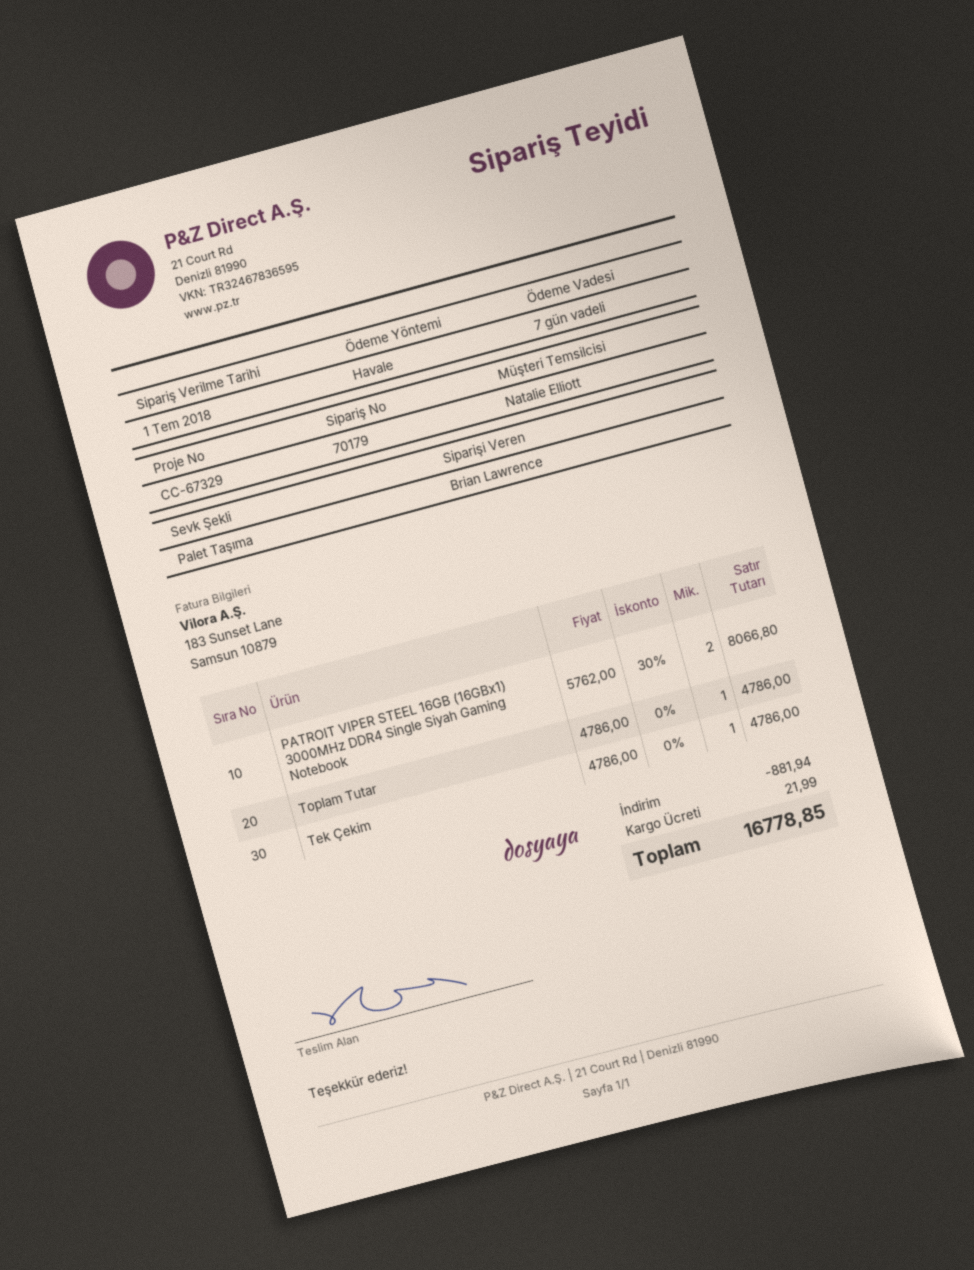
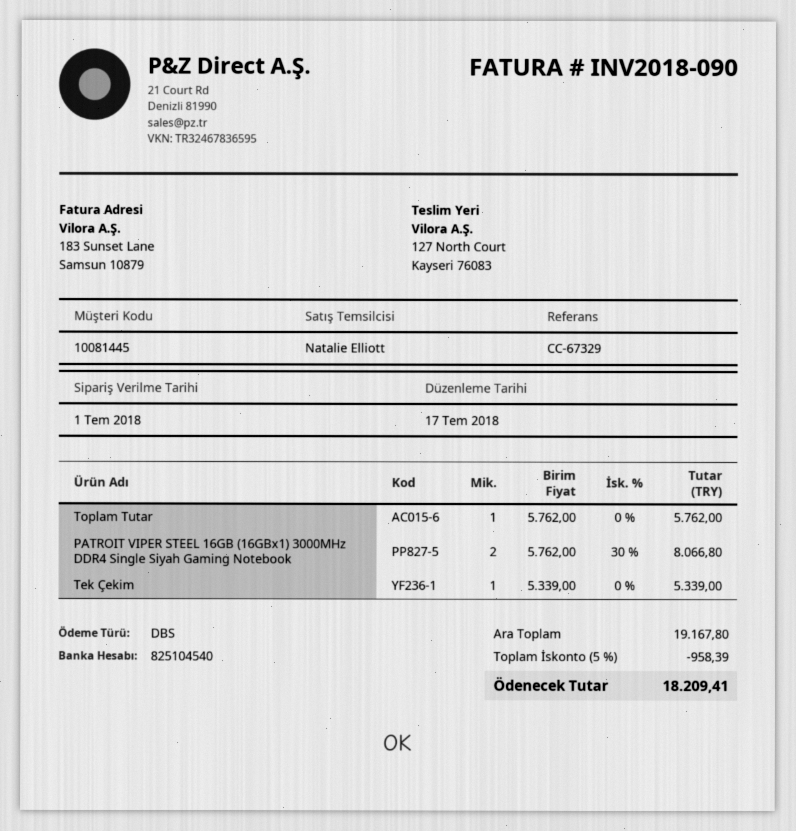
payment method: bank transfer -> direct debit
Toplam Tutar: 1 x 4786.00 = 4786.00 -> 1 x 5762.00 = 5762.00
Tek Çekim: 1 x 4786.00 = 4786.00 -> 1 x 5339.00 = 5339.00
discount: 881.94 -> 958.39
shipping: 21.99 -> none
total: 16778.85 -> 18209.41

